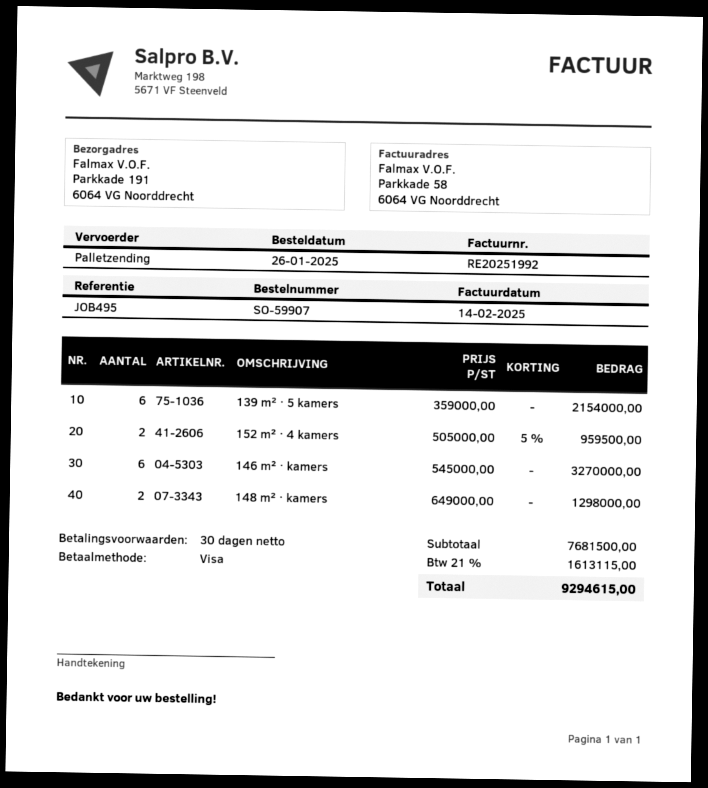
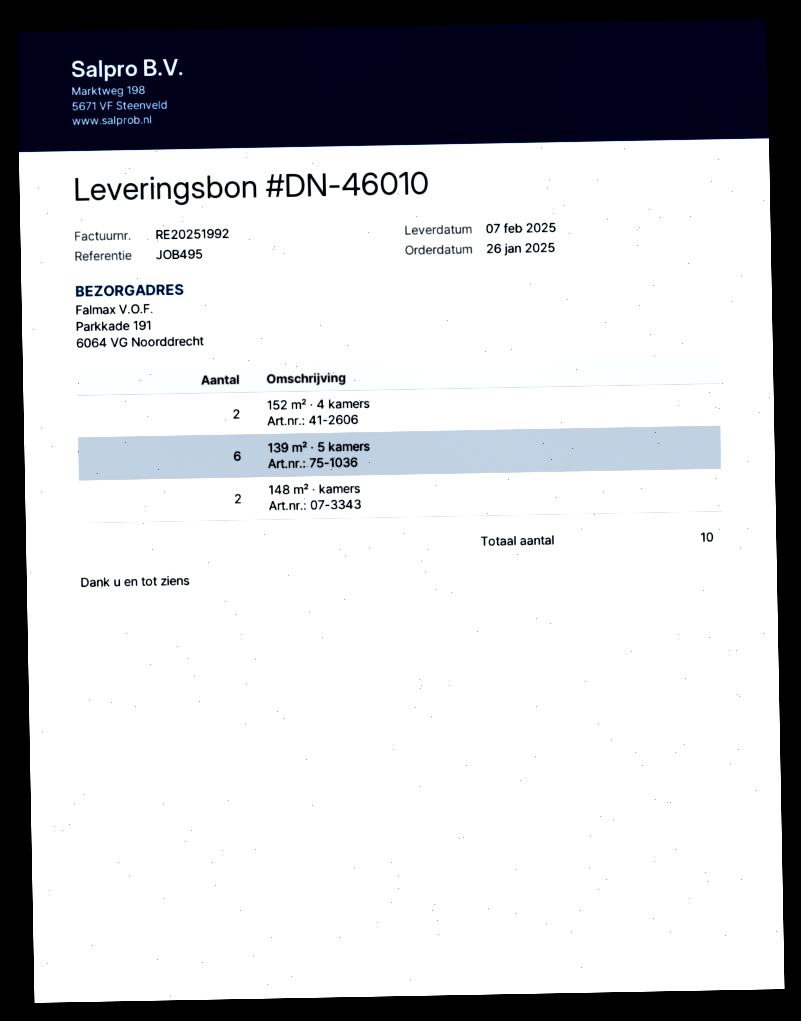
146 m² · kamers: 6 -> none

